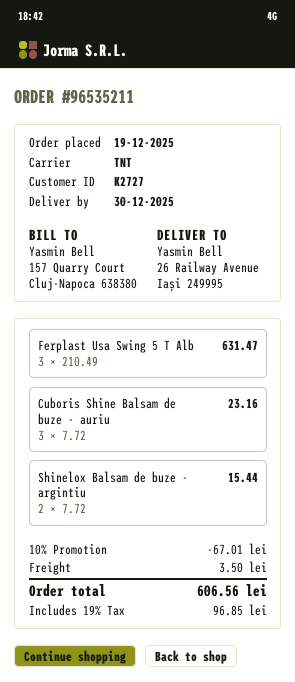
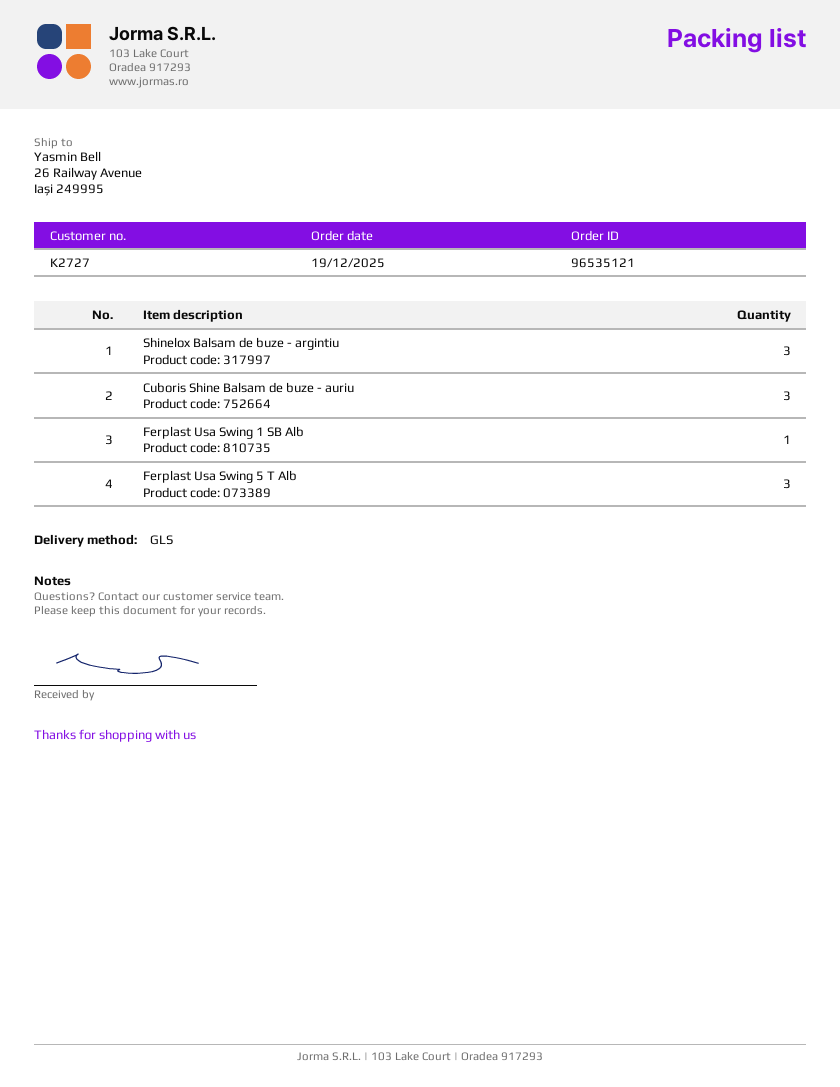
order number: 96535211 -> 96535121
shipping method: TNT -> GLS
Shinelox Balsam de buze - argintiu: 2 -> 3
Ferplast Usa Swing 1 SB Alb: none -> 1

